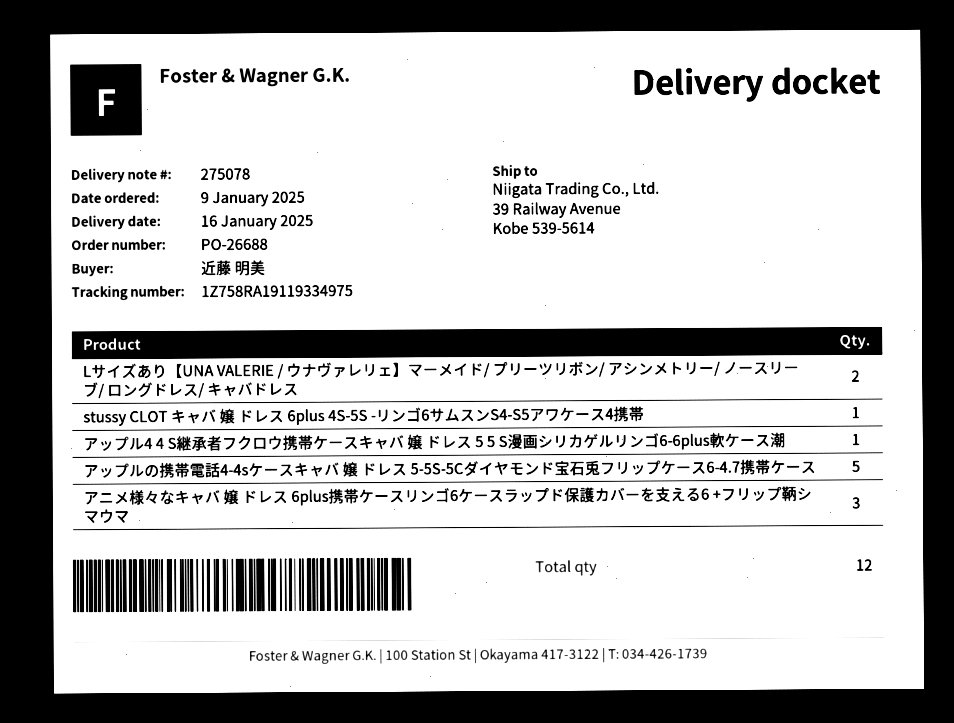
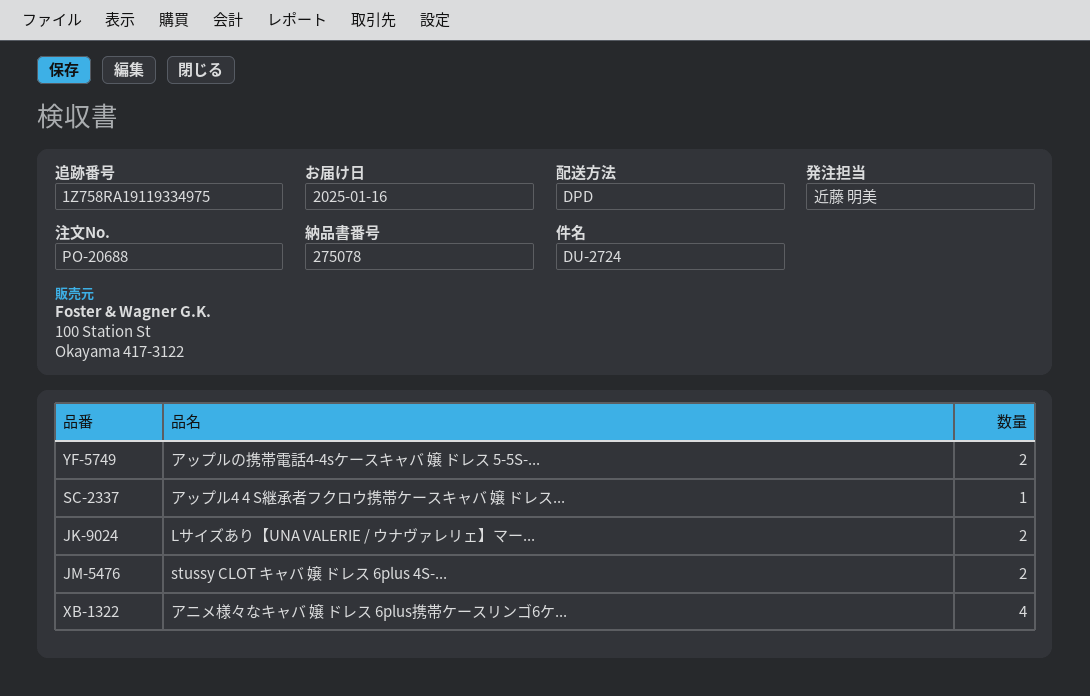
order number: PO-26688 -> PO-20688
stussy CLOT キャバ 嬢 ドレス 6plus 4S-5S -リンゴ6サムスンS4-S5アワケース4携帯: 1 -> 2
アップルの携帯電話4-4sケースキャバ 嬢 ドレス 5-5S-5Cダイヤモンド宝石兎フリップケース6-4.7携帯ケース: 5 -> 2
アニメ様々なキャバ 嬢 ドレス 6plus携帯ケースリンゴ6ケースラップド保護カバーを支える6 +フリップ鞆シマウマ: 3 -> 4

